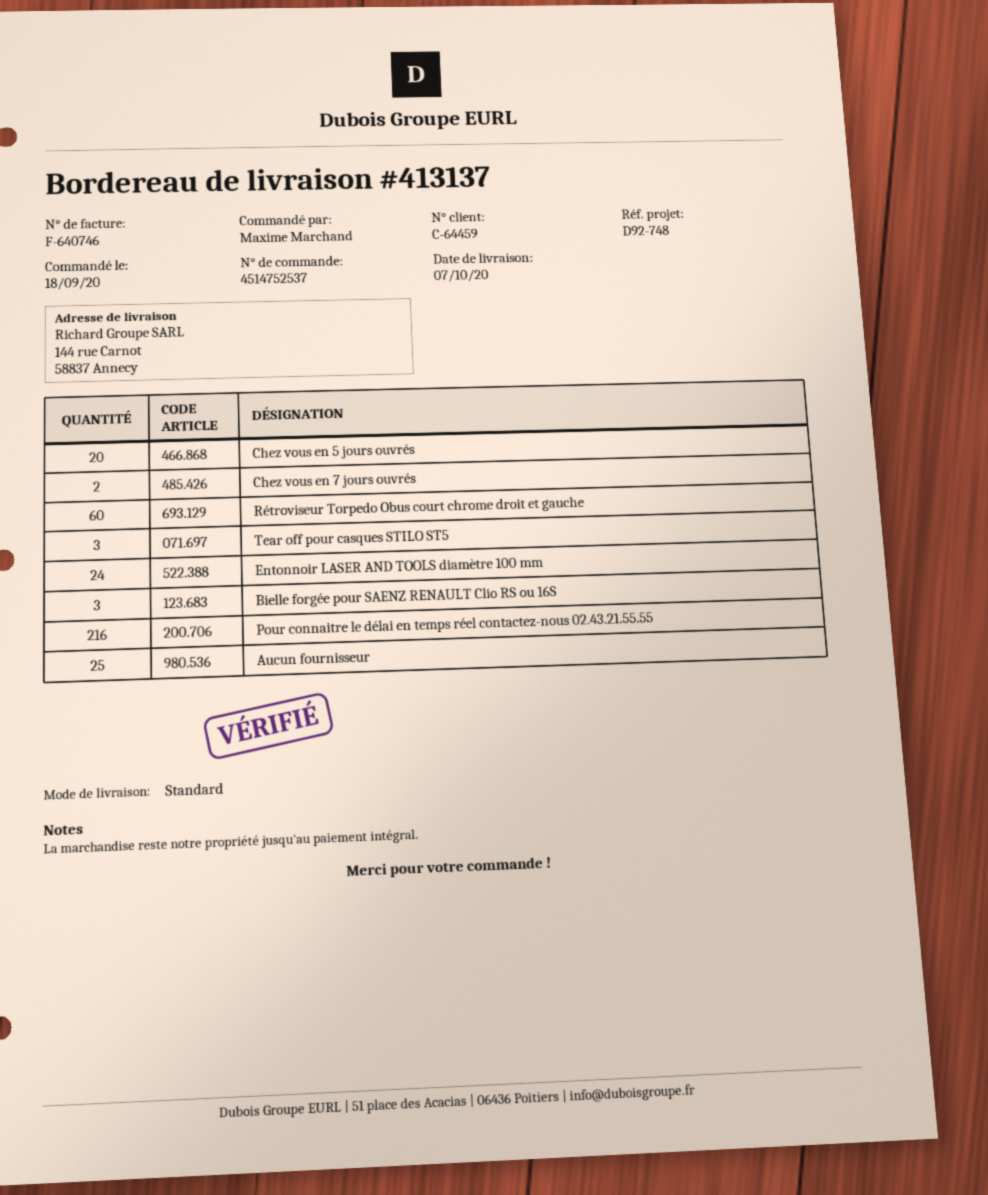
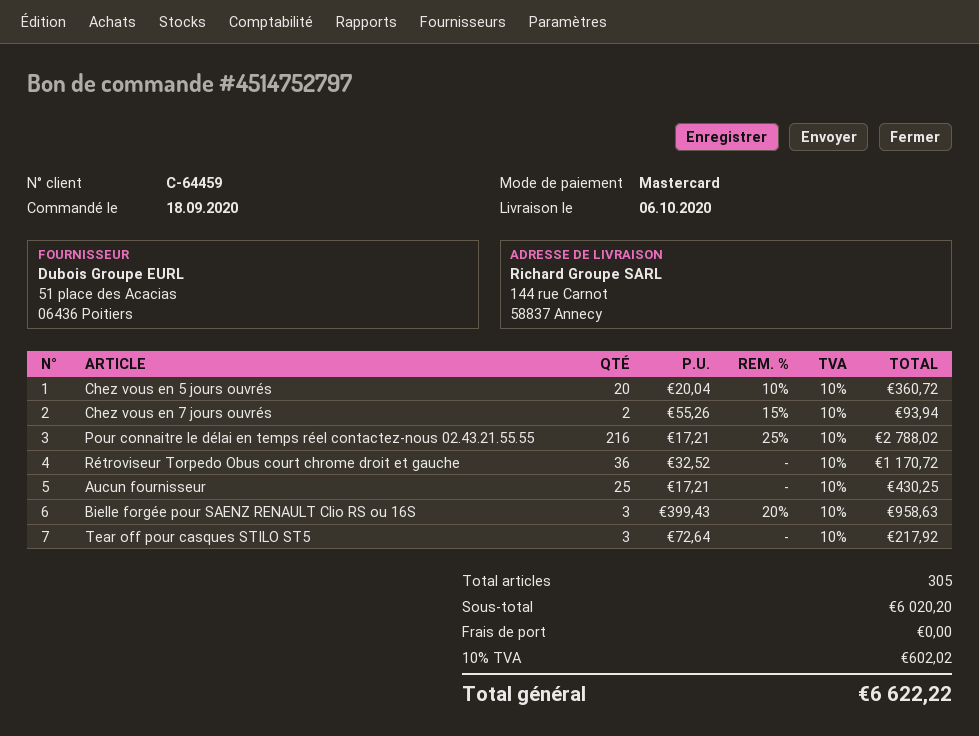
order number: 4514752537 -> 4514752797
delivery date: 2020-10-07 -> 2020-10-06
Rétroviseur Torpedo Obus court chrome droit et gauche: 60 -> 36
Entonnoir LASER AND TOOLS diamètre 100 mm: 24 -> none

